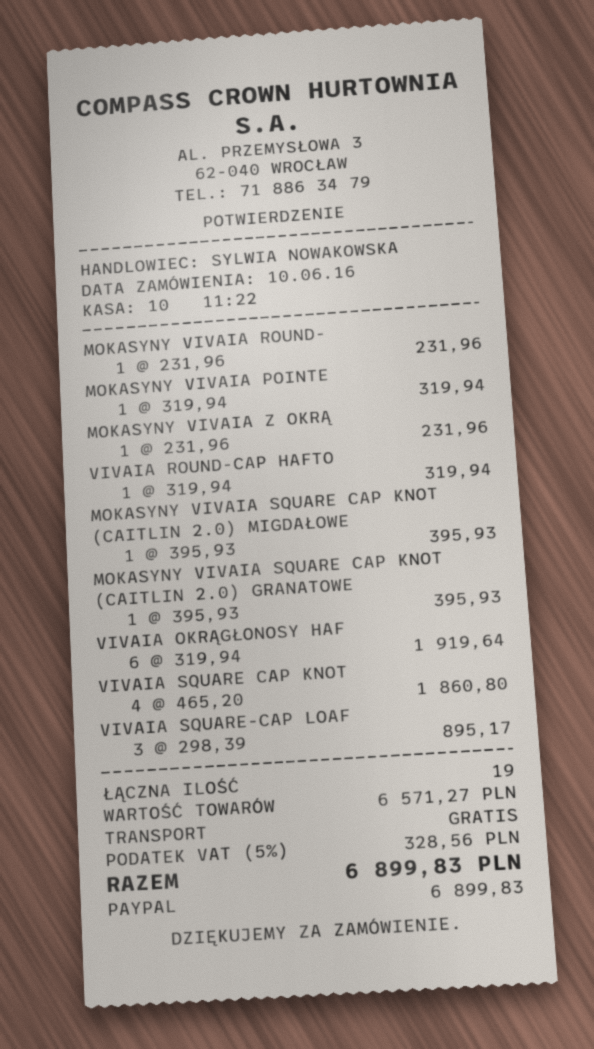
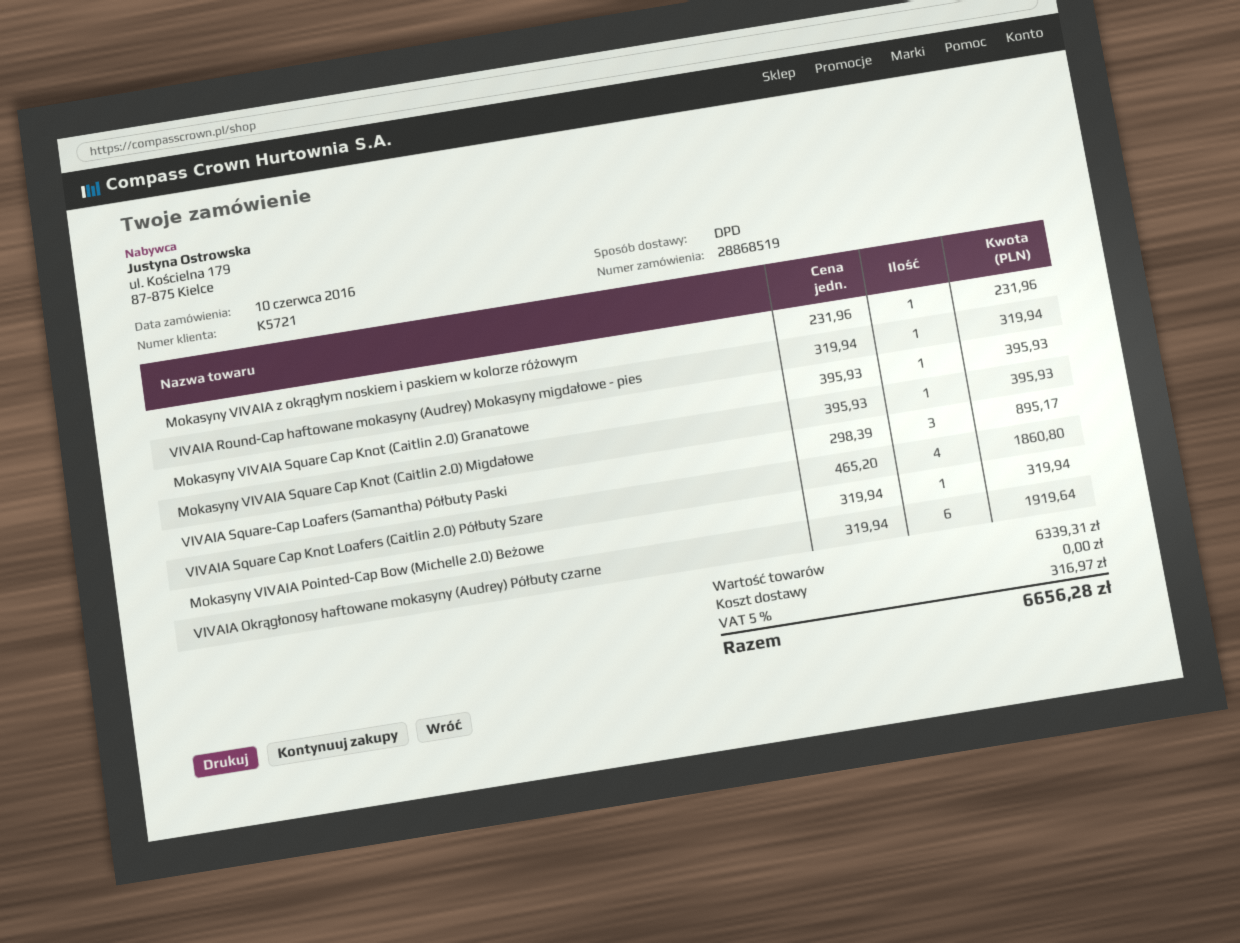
MOKASYNY VIVAIA ROUND-: 1 x 231.96 = 231.96 -> none
subtotal: 6571.27 -> 6339.31
tax: 5% = 328.56 -> 5% = 316.97
total: 6899.83 -> 6656.28

